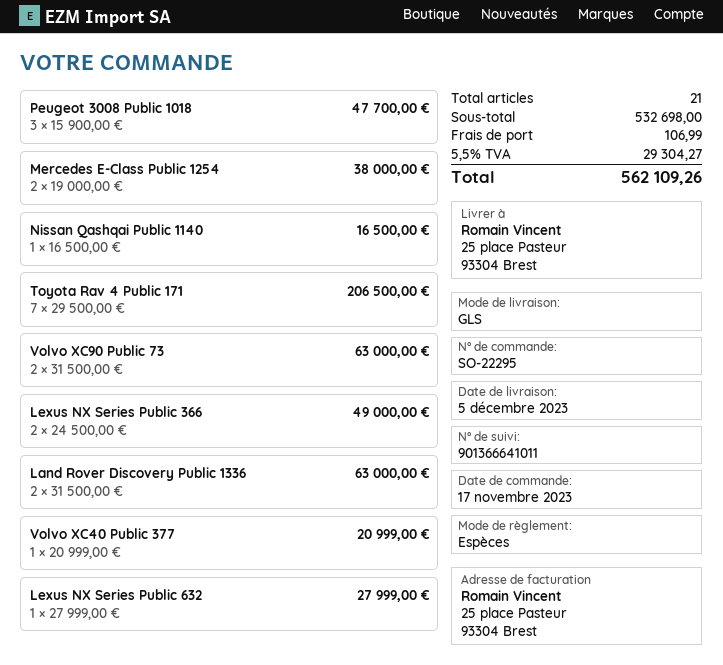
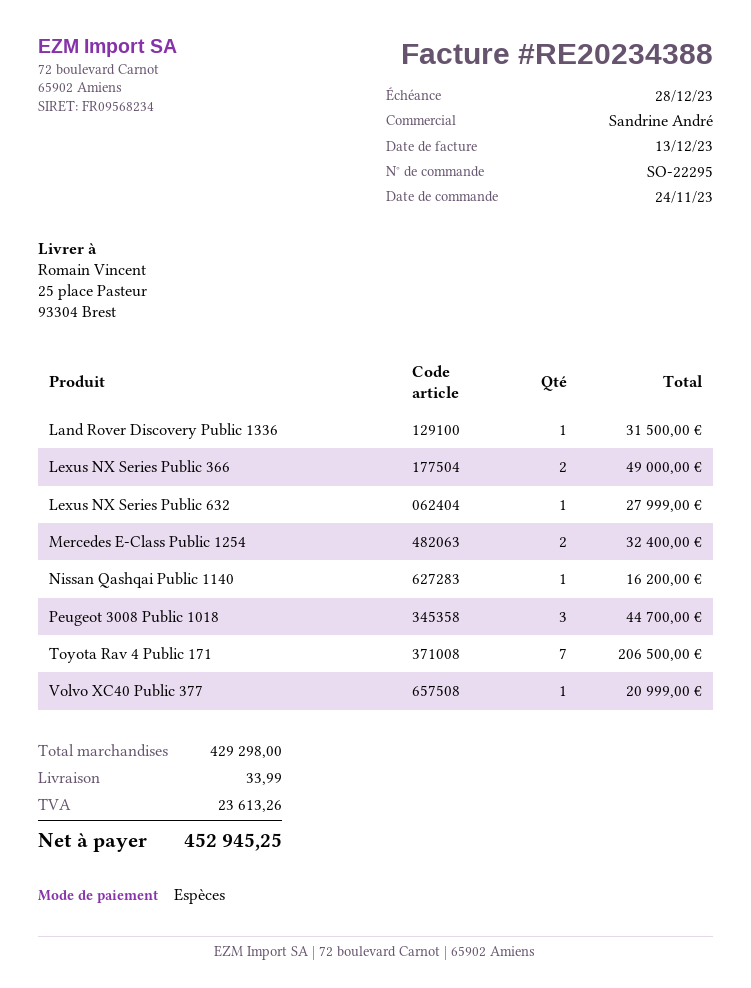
order date: 2023-11-17 -> 2023-11-24
Peugeot 3008 Public 1018: 3 for 47700.00 -> 3 for 44700.00
Mercedes E-Class Public 1254: 2 for 38000.00 -> 2 for 32400.00
Nissan Qashqai Public 1140: 1 for 16500.00 -> 1 for 16200.00
Volvo XC90 Public 73: 2 for 63000.00 -> none
Land Rover Discovery Public 1336: 2 for 63000.00 -> 1 for 31500.00
subtotal: 532698.00 -> 429298.00
shipping: 106.99 -> 33.99
tax: 29304.27 -> 23613.26
total: 562109.26 -> 452945.25

